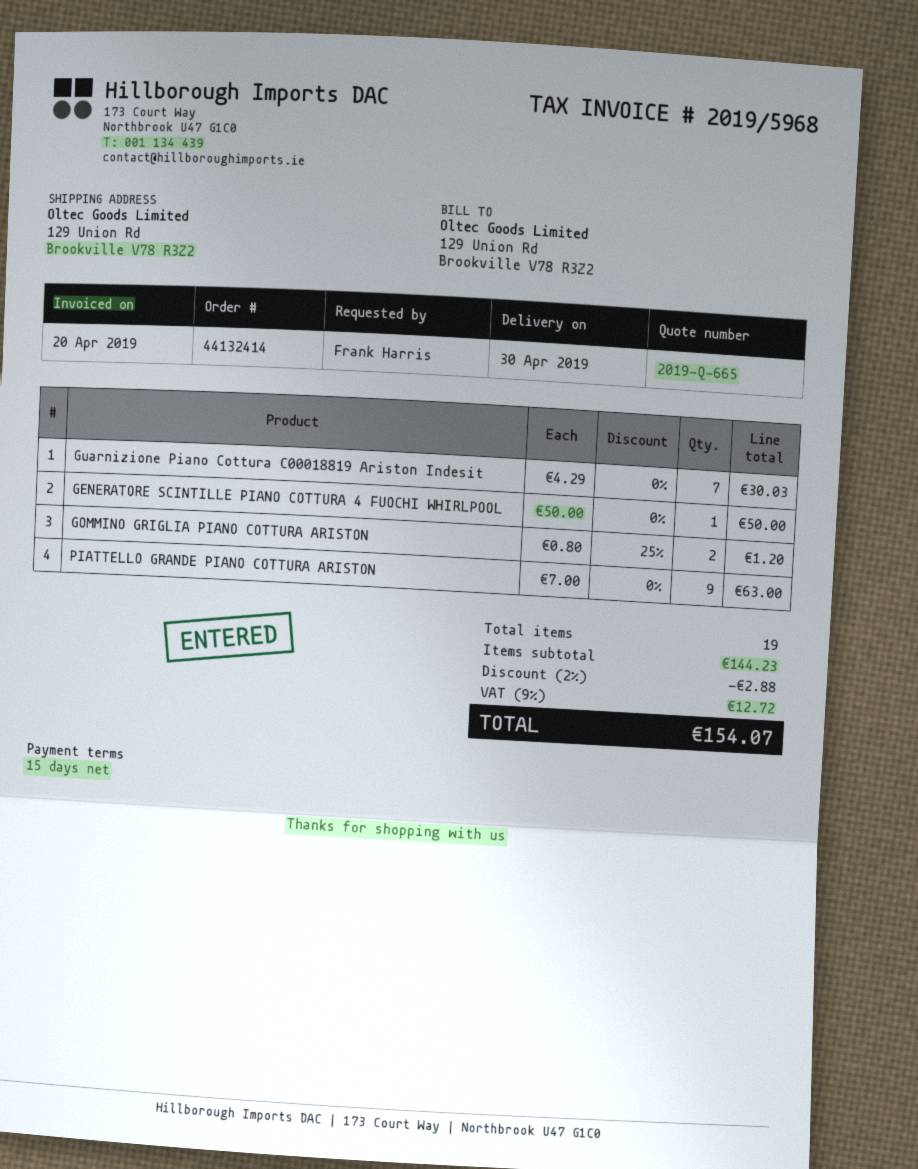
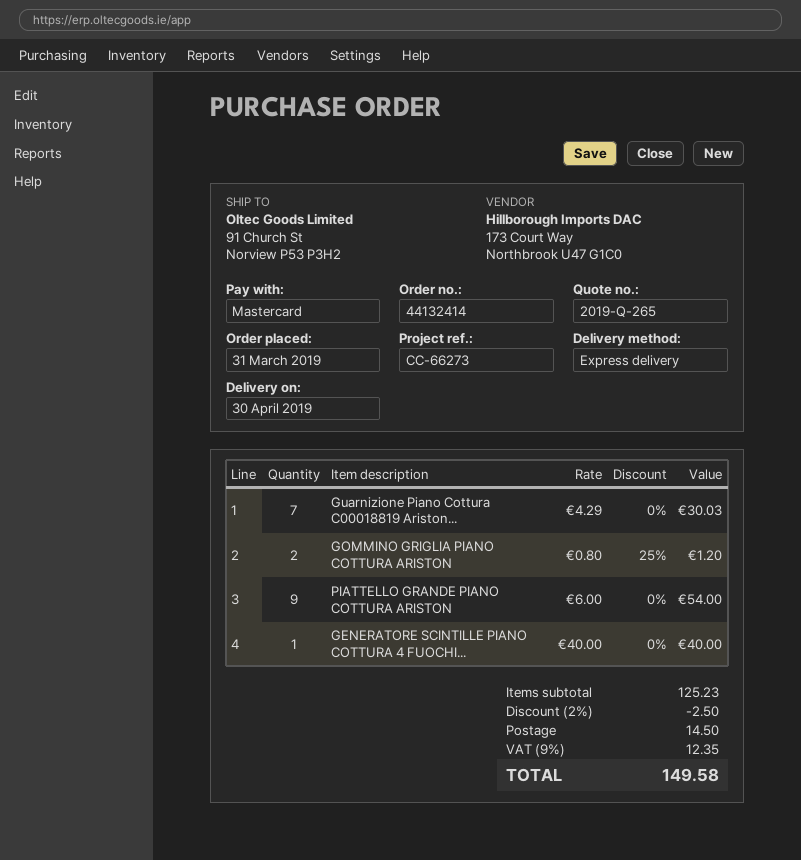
quote number: 2019-Q-665 -> 2019-Q-265
ship to: 129 Union Rd, Brookville V78 R3Z2 -> 91 Church St, Norview P53 P3H2
GENERATORE SCINTILLE PIANO COTTURA 4 FUOCHI WHIRLPOOL: 1 x 50.00 = 50.00 -> 1 x 40.00 = 40.00
PIATTELLO GRANDE PIANO COTTURA ARISTON: 9 x 7.00 = 63.00 -> 9 x 6.00 = 54.00
subtotal: 144.23 -> 125.23
discount: 2% = 2.88 -> 2% = 2.50
shipping: none -> 14.50
tax: 9% = 12.72 -> 9% = 12.35
total: 154.07 -> 149.58

